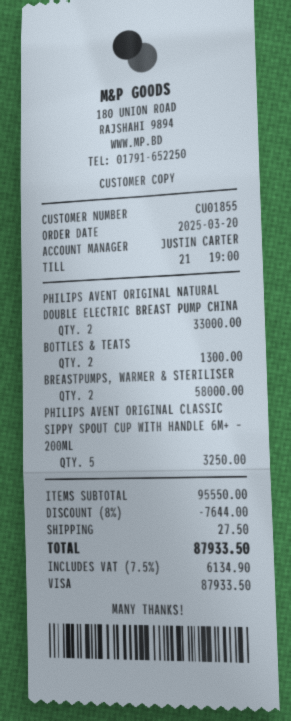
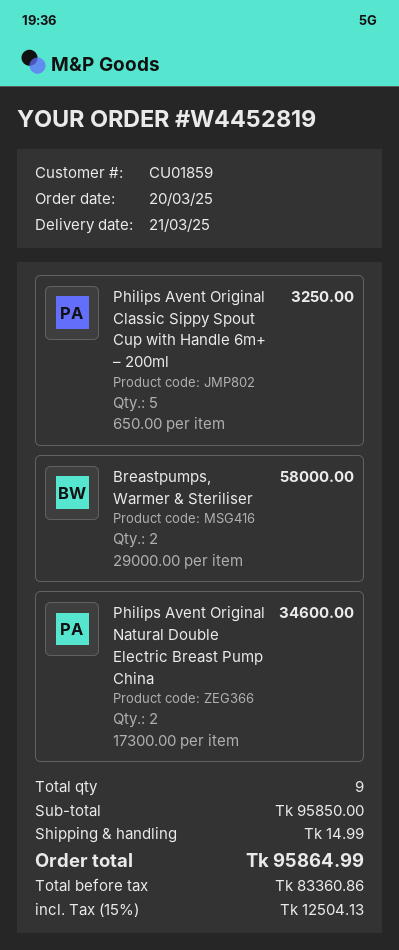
customer number: CU01855 -> CU01859
PHILIPS AVENT ORIGINAL NATURAL DOUBLE ELECTRIC BREAST PUMP CHINA: 2 for 33000.00 -> 2 for 34600.00
BOTTLES & TEATS: 2 for 1300.00 -> none
subtotal: 95550.00 -> 95850.00
discount: 8% = 7644.00 -> none
shipping: 27.50 -> 14.99
tax: 7.5% = 6134.90 -> 15% = 12504.13
total: 87933.50 -> 95864.99

